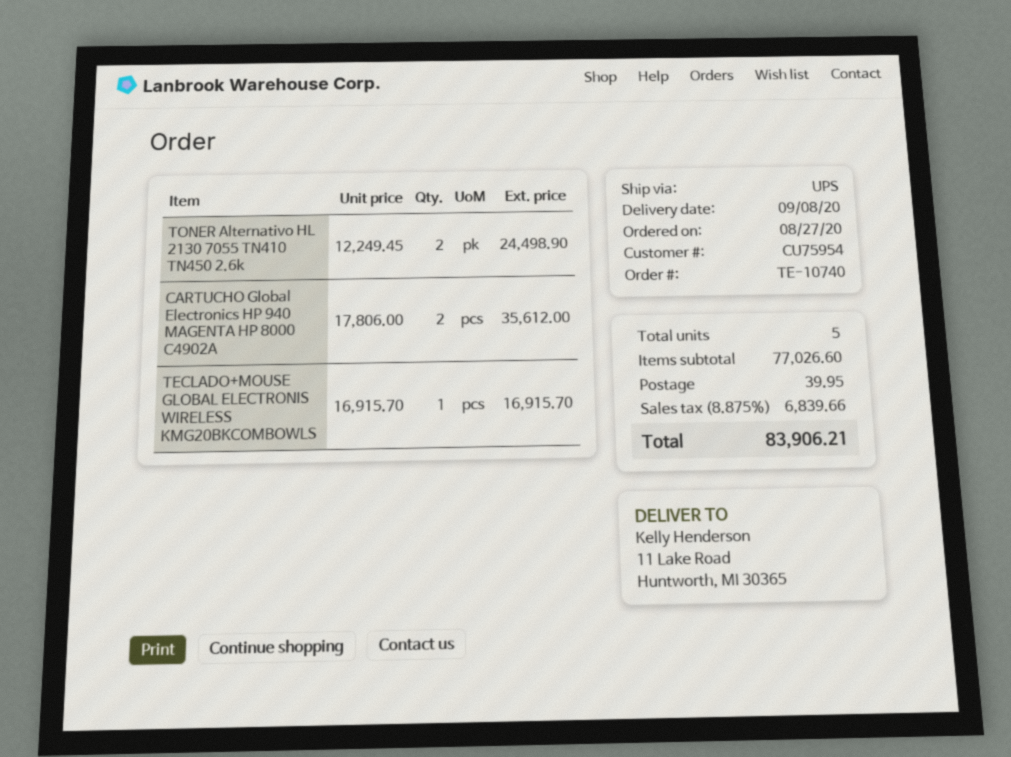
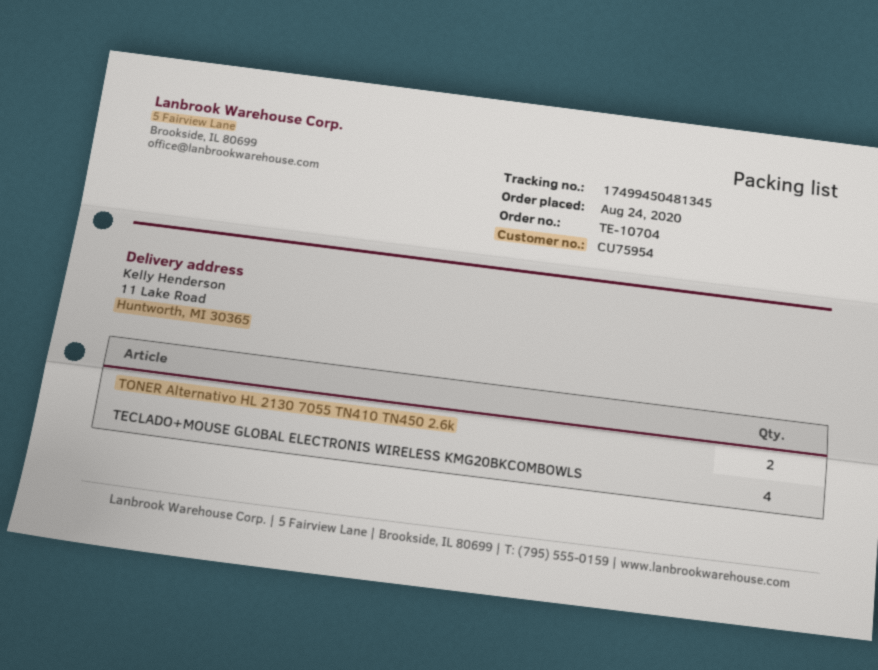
order number: TE-10740 -> TE-10704
order date: 2020-08-27 -> 2020-08-24
CARTUCHO Global Electronics HP 940 MAGENTA HP 8000 C4902A: 2 -> none
TECLADO+MOUSE GLOBAL ELECTRONIS WIRELESS KMG20BKCOMBOWLS: 1 -> 4

